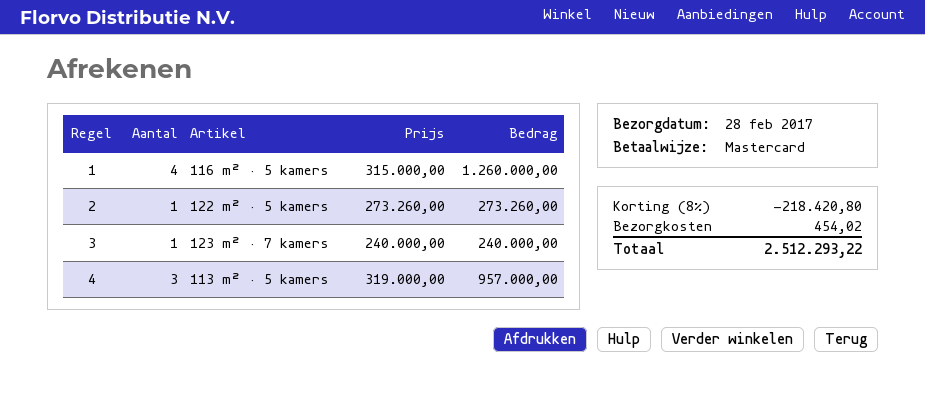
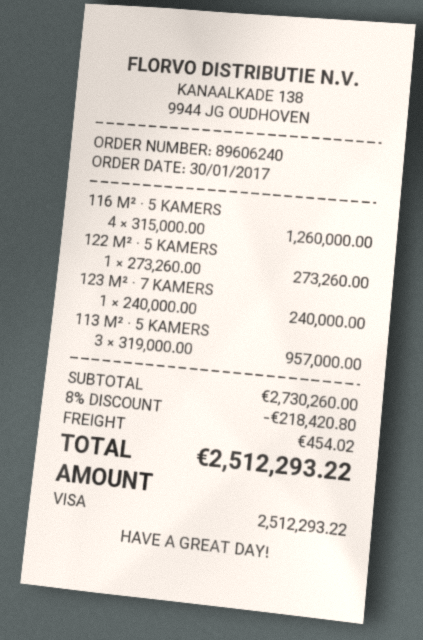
payment method: Mastercard -> Visa

